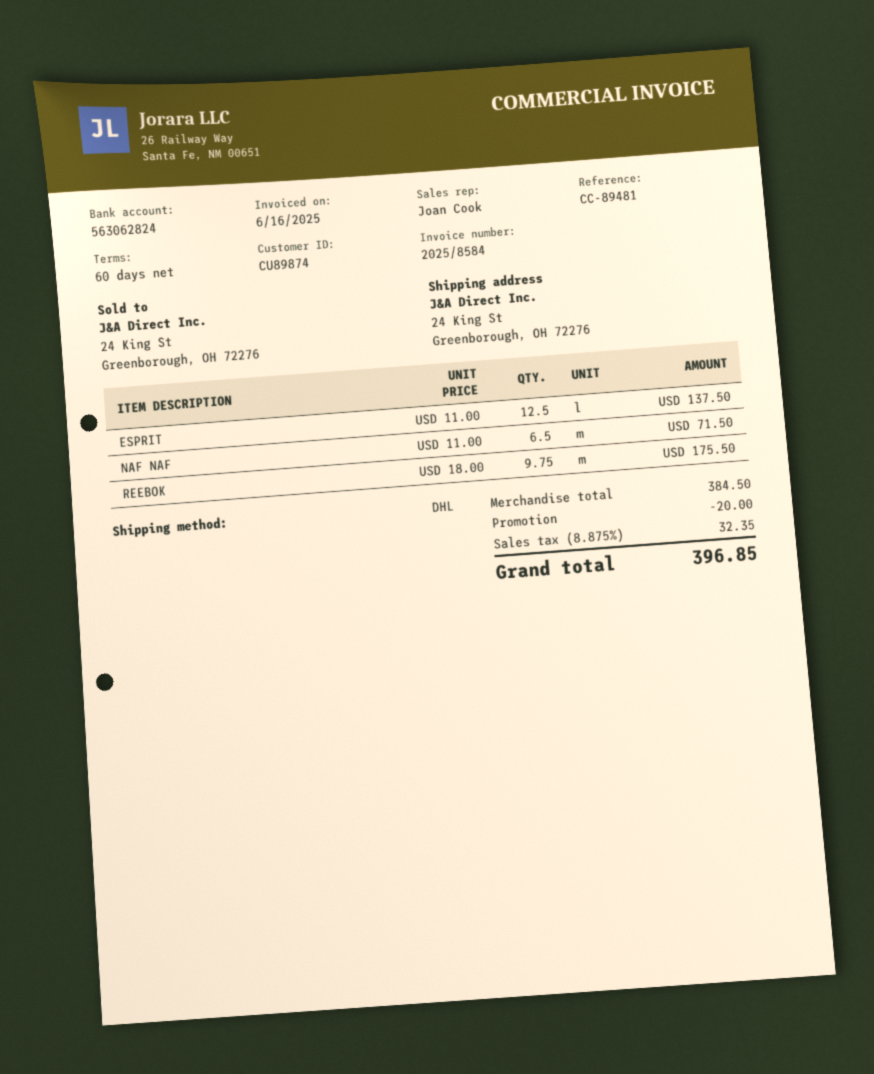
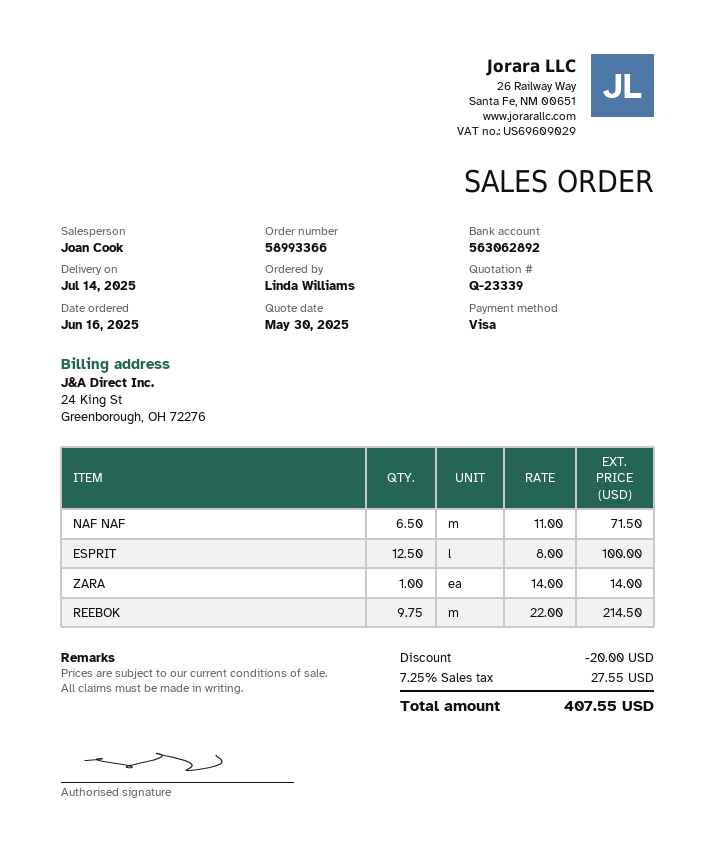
bank account: 563062824 -> 563062892
ESPRIT: 12.5 x 11.00 = 137.50 -> 12.5 x 8.00 = 100.00
REEBOK: 9.75 x 18.00 = 175.50 -> 9.75 x 22.00 = 214.50
ZARA: none -> 1 x 14.00 = 14.00
tax: 8.875% = 32.35 -> 7.25% = 27.55
total: 396.85 -> 407.55

